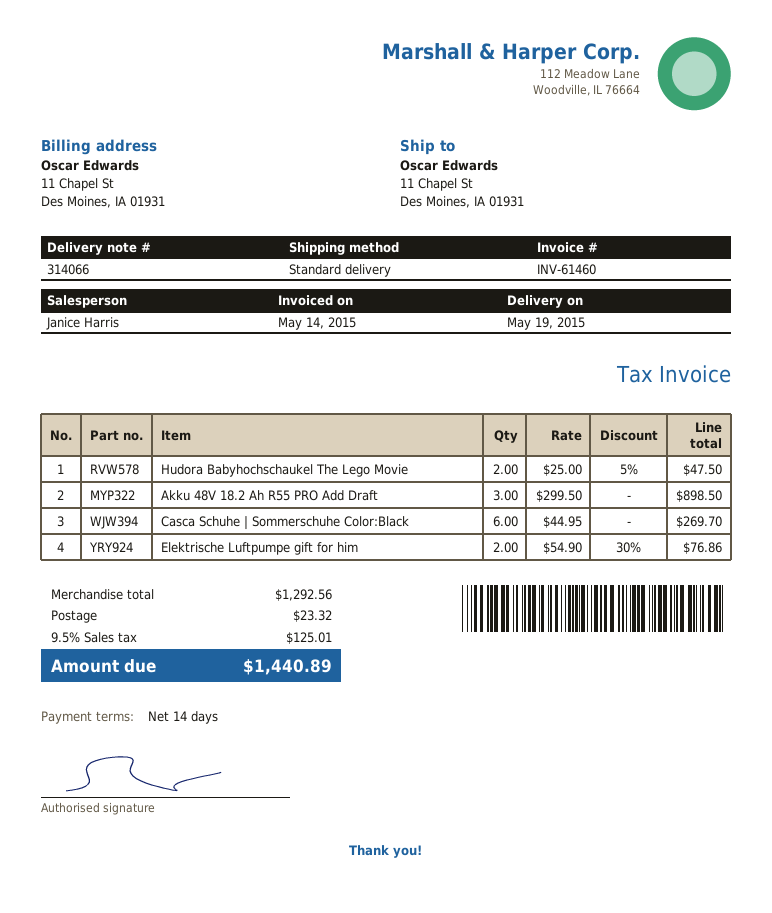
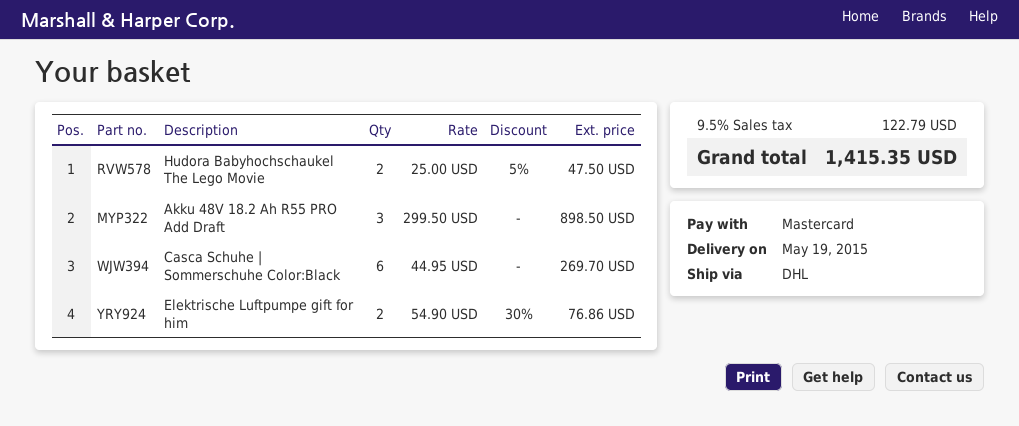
shipping method: standard -> DHL
shipping: 23.32 -> none
tax: 9.5% = 125.01 -> 9.5% = 122.79
total: 1440.89 -> 1415.35

